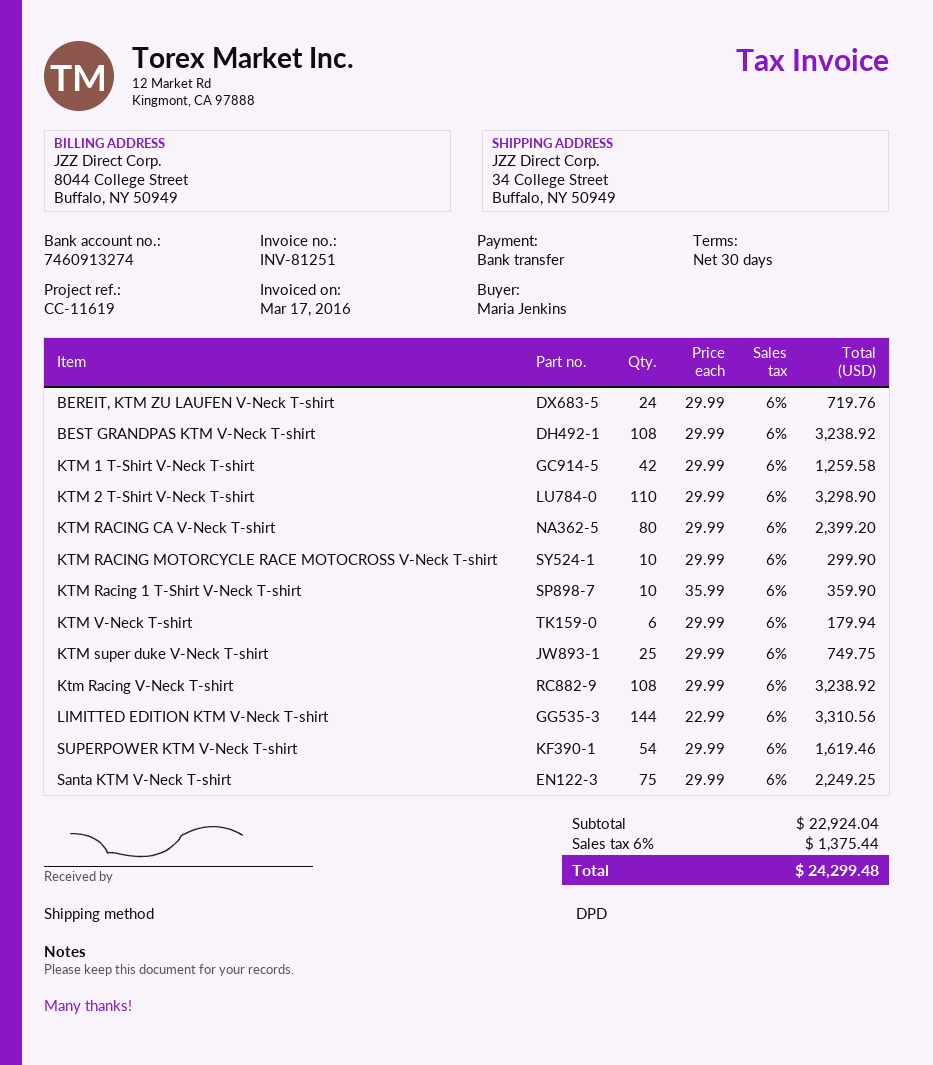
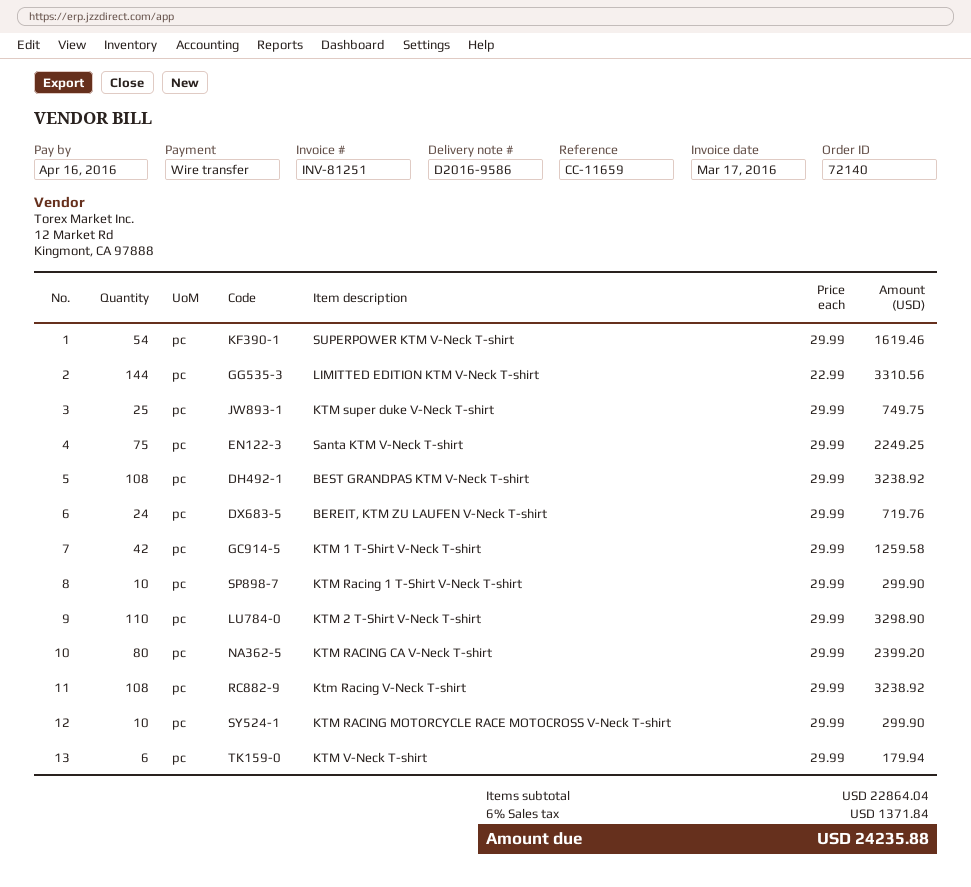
reference: CC-11619 -> CC-11659
KTM Racing 1 T-Shirt V-Neck T-shirt: 10 x 35.99 = 359.90 -> 10 x 29.99 = 299.90
subtotal: 22924.04 -> 22864.04
tax: 6% = 1375.44 -> 6% = 1371.84
total: 24299.48 -> 24235.88

